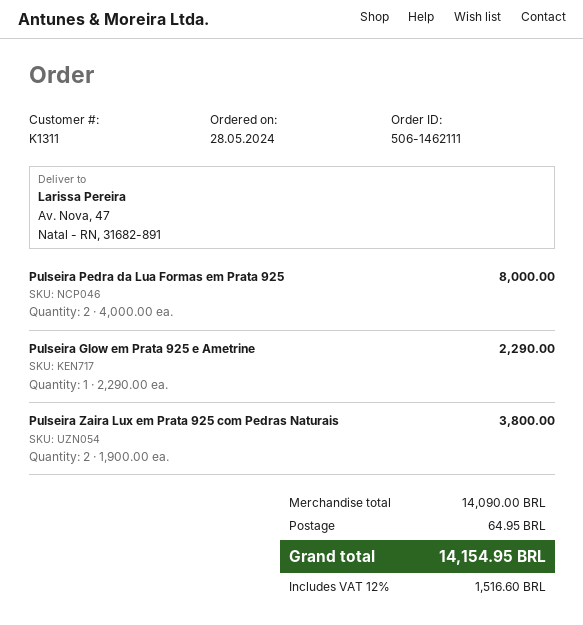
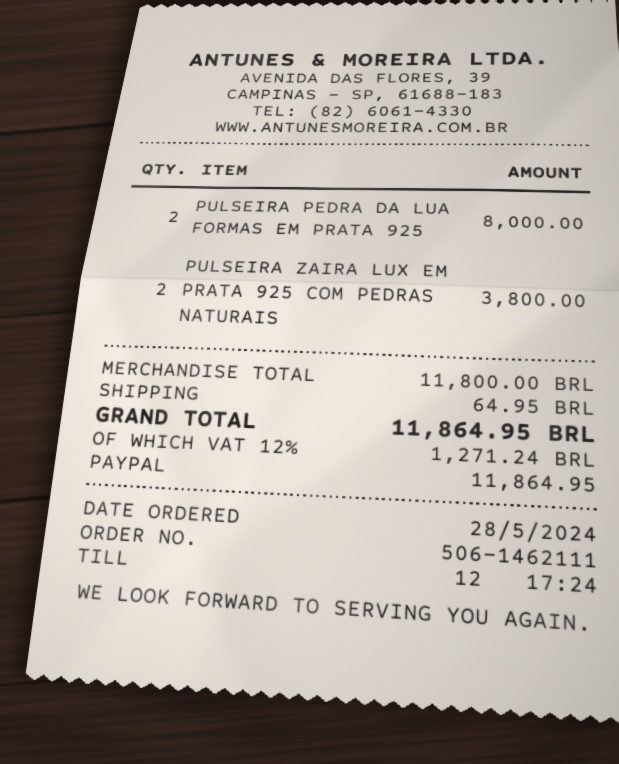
Pulseira Glow em Prata 925 e Ametrine: 1 for 2290.00 -> none
subtotal: 14090.00 -> 11800.00
tax: 12% = 1516.60 -> 12% = 1271.24
total: 14154.95 -> 11864.95

